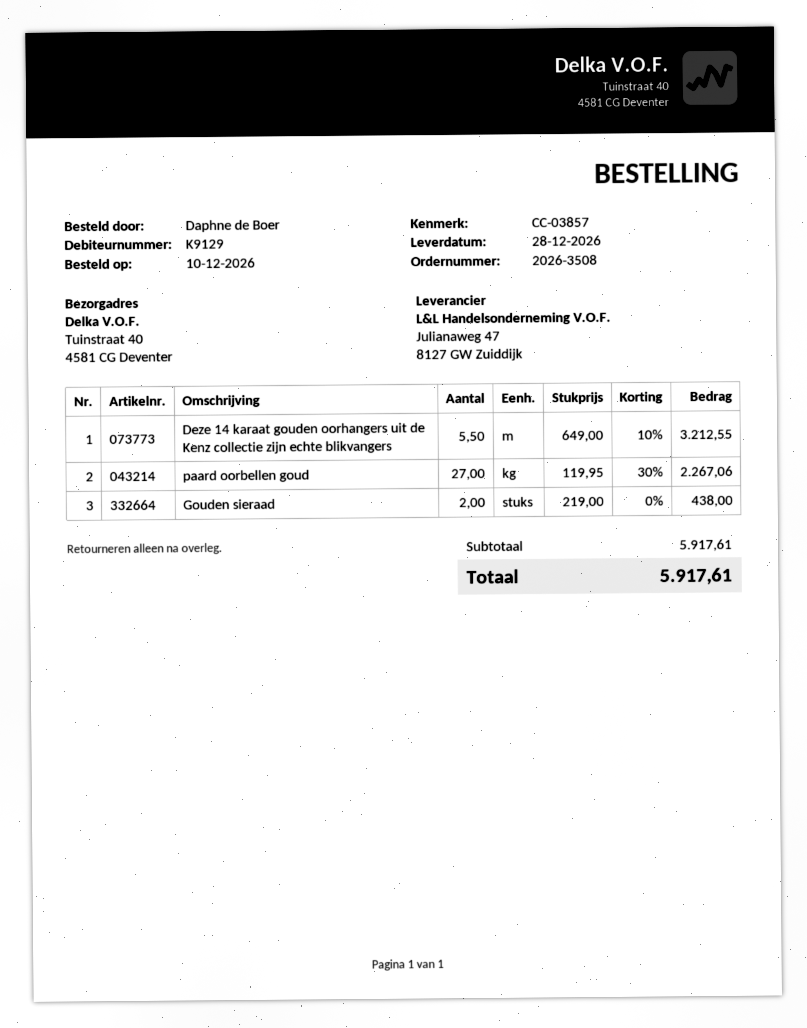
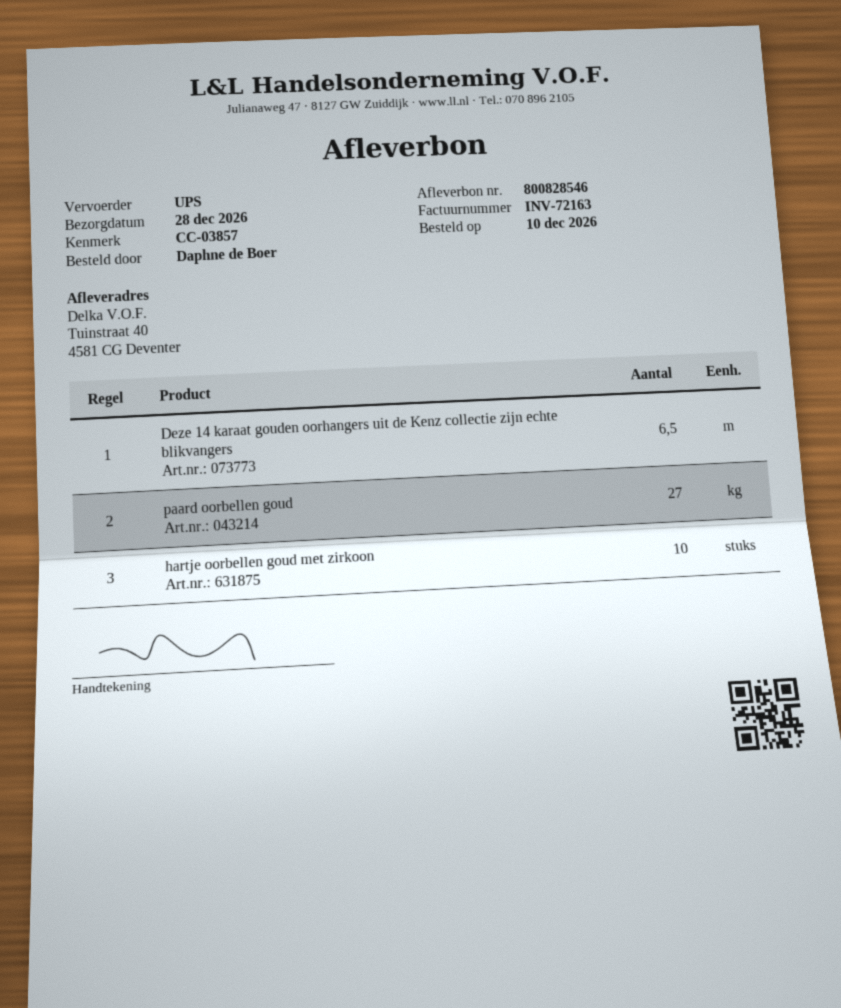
Deze 14 karaat gouden oorhangers uit de Kenz collectie zijn echte blikvangers: 5.5 -> 6.5
Gouden sieraad: 2 -> none
hartje oorbellen goud met zirkoon: none -> 10

